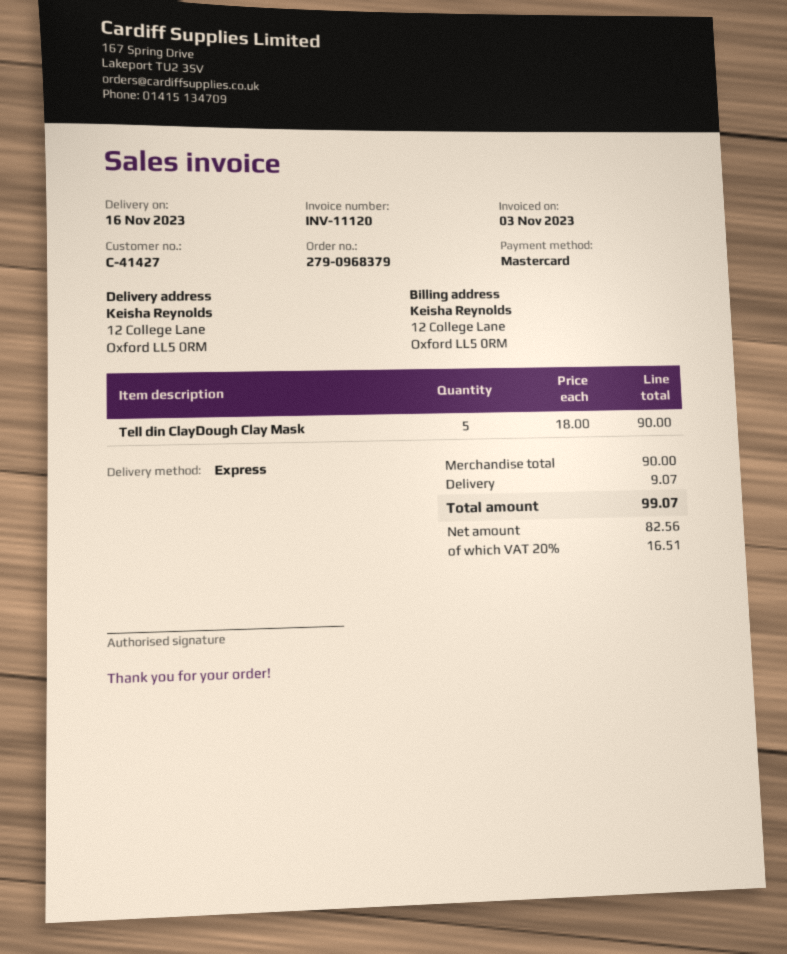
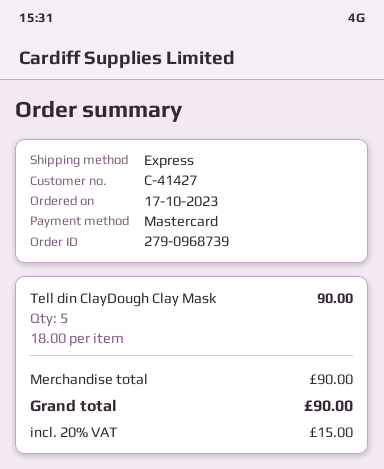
order number: 279-0968379 -> 279-0968739
shipping: 9.07 -> none
tax: 20% = 16.51 -> 20% = 15.00
total: 99.07 -> 90.00

